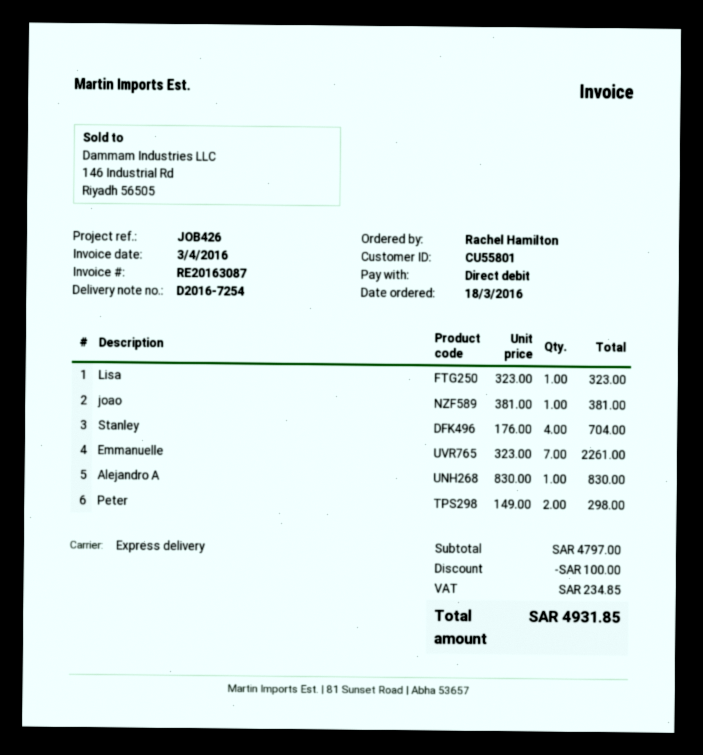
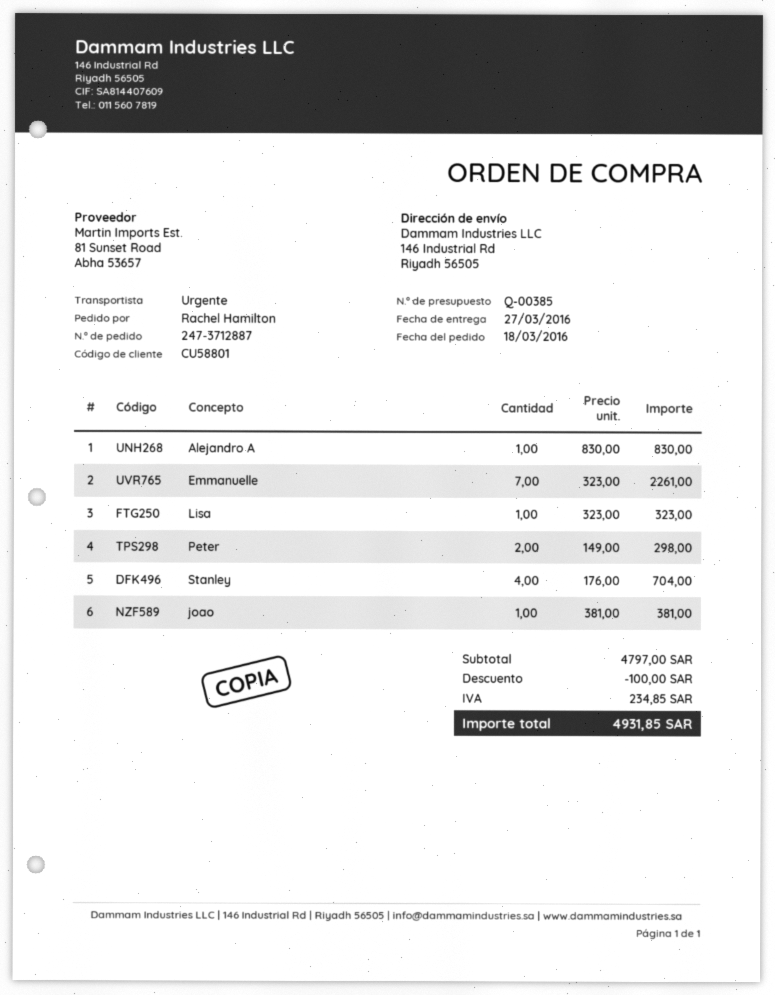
customer number: CU55801 -> CU58801

